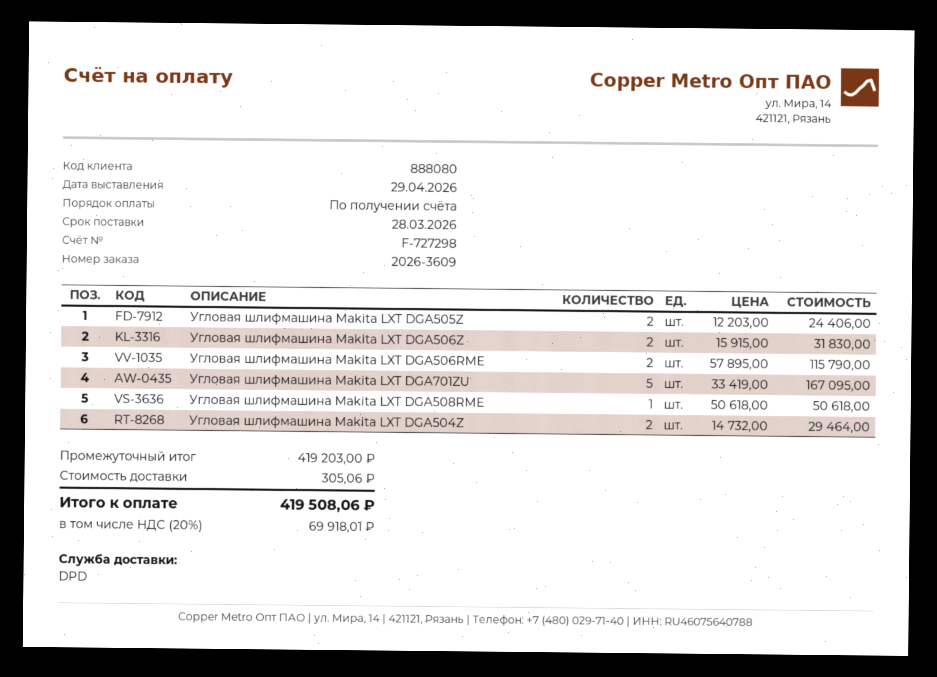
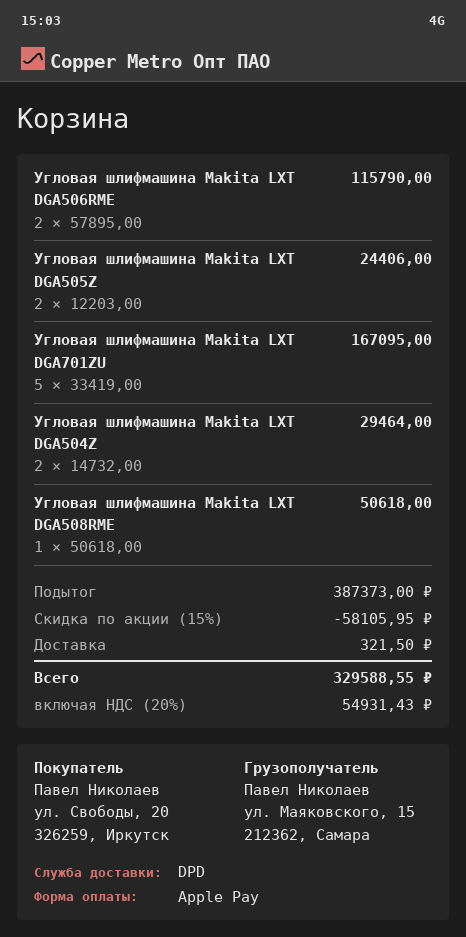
Угловая шлифмашина Makita LXT DGA506Z: 2 x 15915.00 = 31830.00 -> none
subtotal: 419203.00 -> 387373.00
discount: none -> 15% = 58105.95
shipping: 305.06 -> 321.50
tax: 20% = 69918.01 -> 20% = 54931.43
total: 419508.06 -> 329588.55

